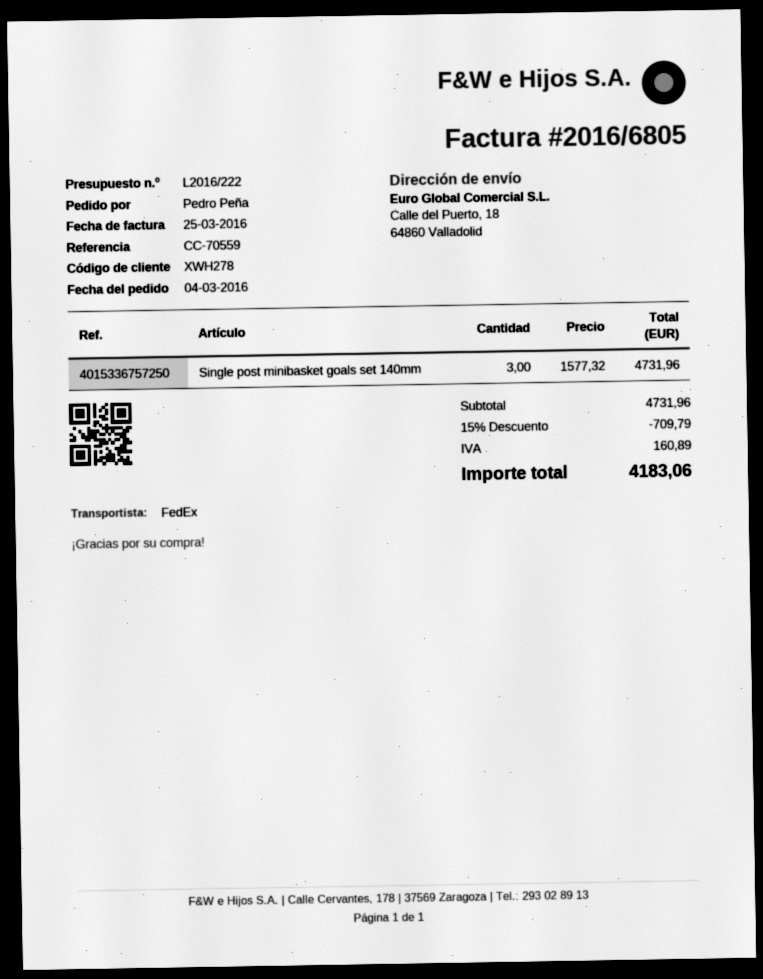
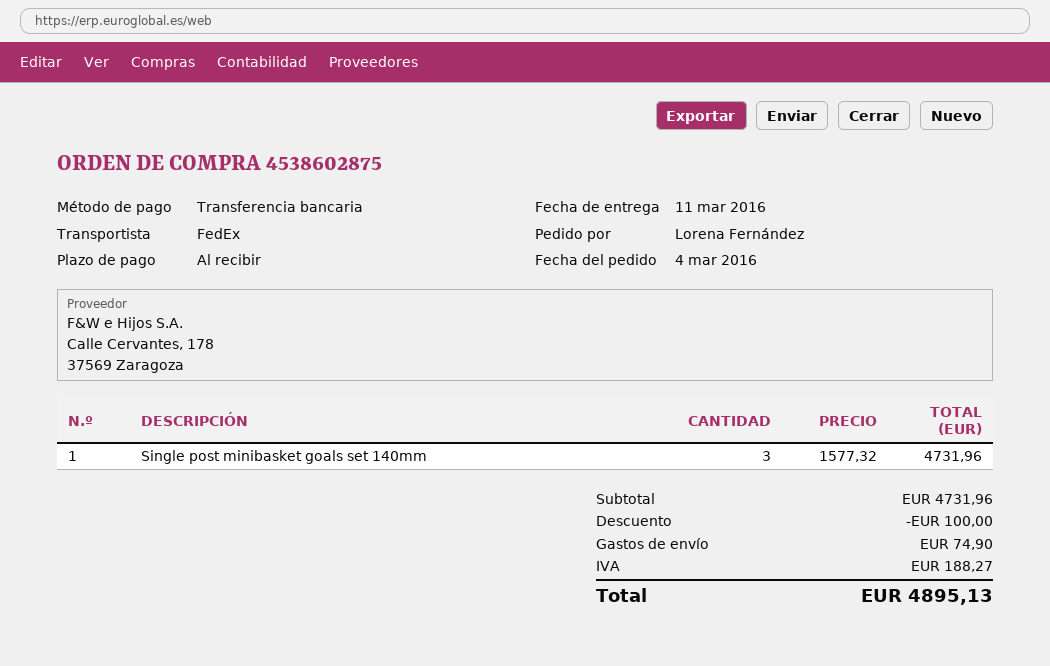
ordered by: Pedro Peña -> Lorena Fernández
discount: 709.79 -> 100.00
shipping: none -> 74.90
tax: 160.89 -> 188.27
total: 4183.06 -> 4895.13

